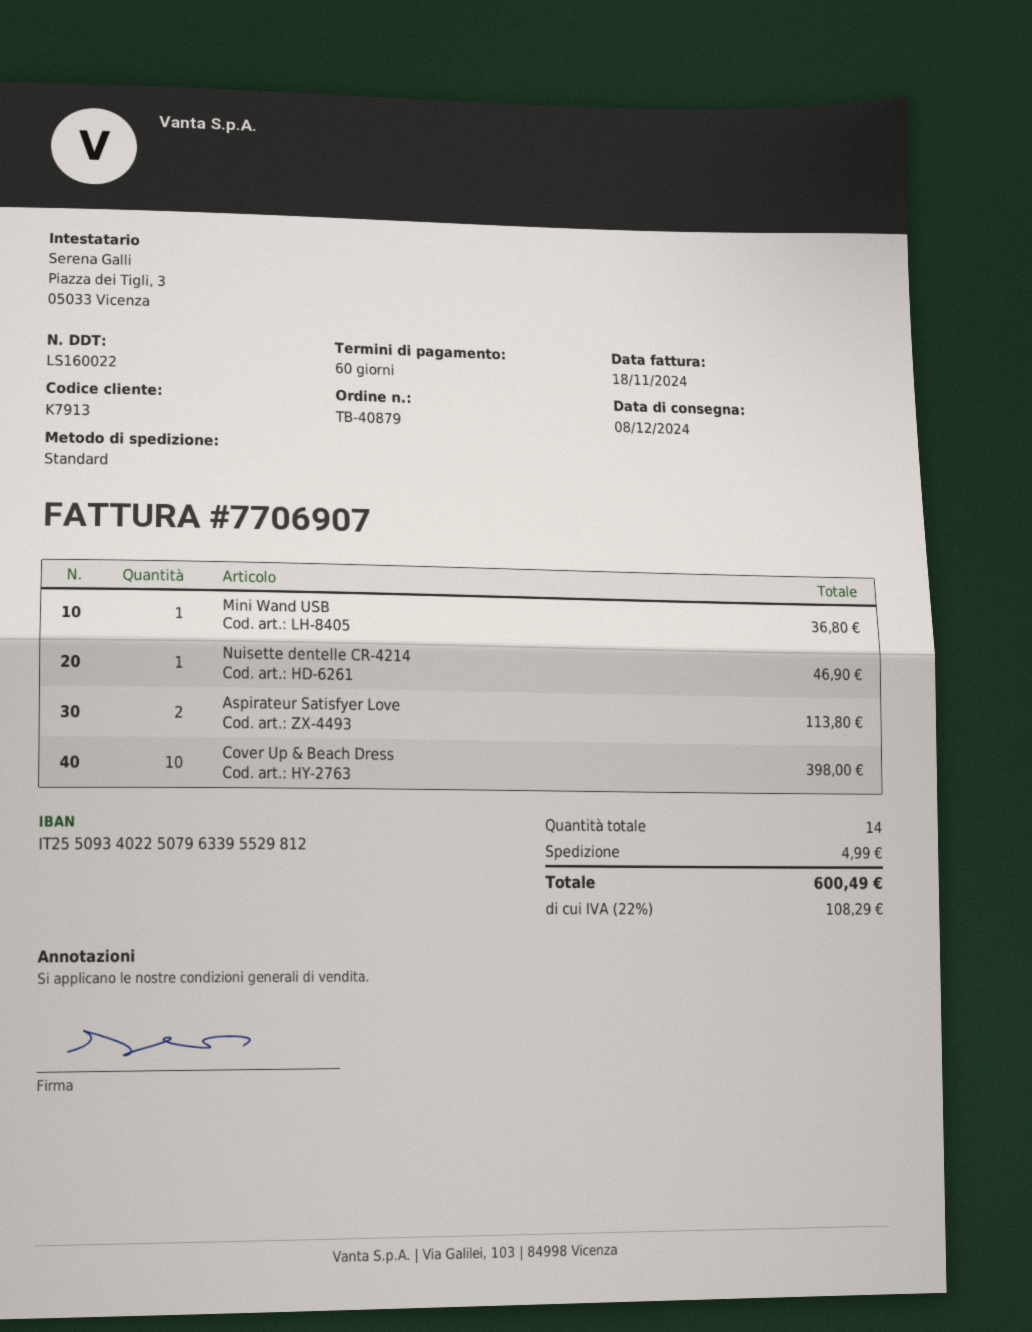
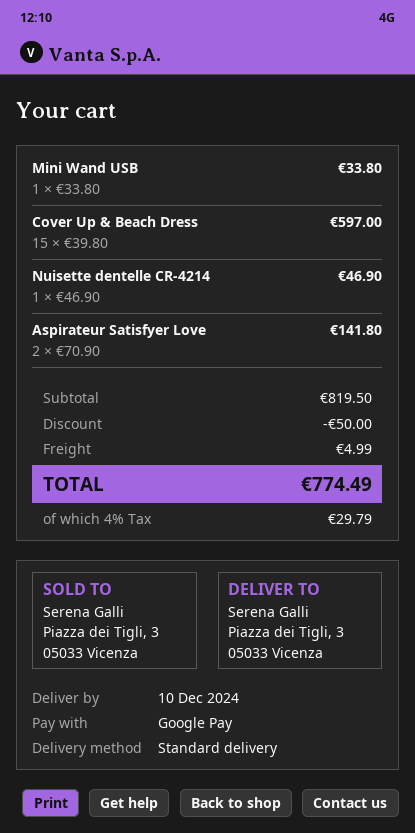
delivery date: 2024-12-08 -> 2024-12-10
Mini Wand USB: 1 for 36.80 -> 1 for 33.80
Aspirateur Satisfyer Love: 2 for 113.80 -> 2 for 141.80
Cover Up & Beach Dress: 10 for 398.00 -> 15 for 597.00
discount: none -> 50.00
tax: 22% = 108.29 -> 4% = 29.79
total: 600.49 -> 774.49

